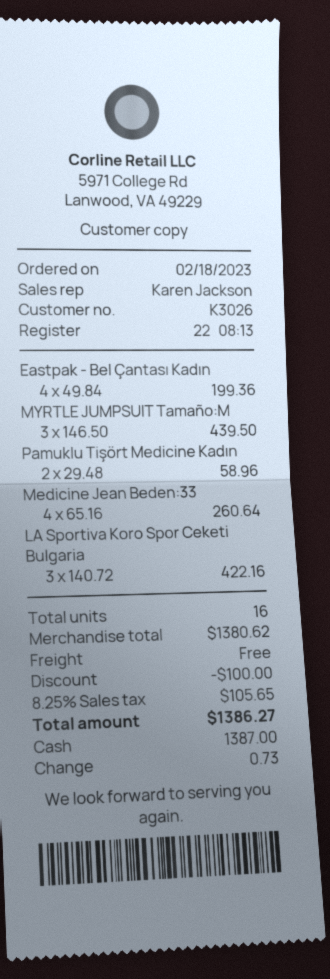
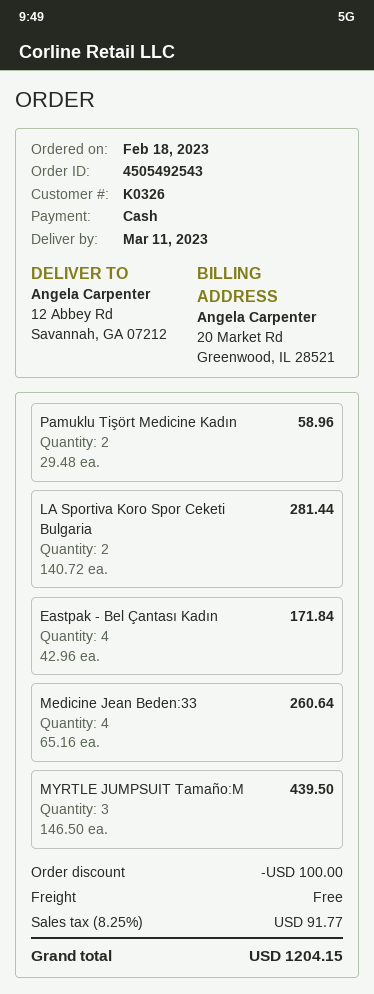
customer number: K3026 -> K0326
Eastpak - Bel Çantası Kadın: 4 x 49.84 = 199.36 -> 4 x 42.96 = 171.84
LA Sportiva Koro Spor Ceketi Bulgaria: 3 x 140.72 = 422.16 -> 2 x 140.72 = 281.44
tax: 8.25% = 105.65 -> 8.25% = 91.77
total: 1386.27 -> 1204.15

